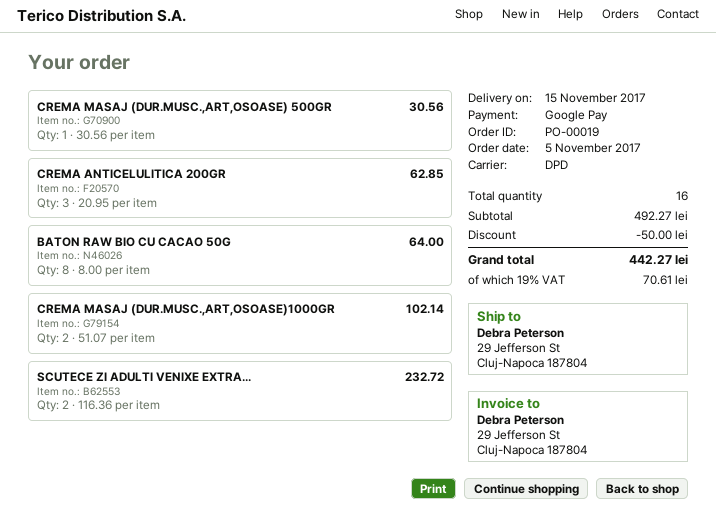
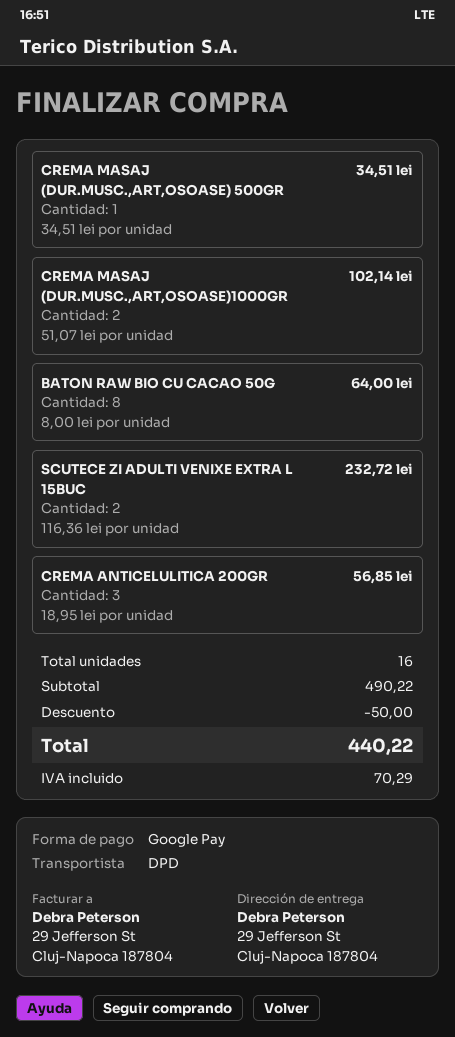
CREMA MASAJ (DUR.MUSC.,ART,OSOASE) 500GR: 1 x 30.56 = 30.56 -> 1 x 34.51 = 34.51
CREMA ANTICELULITICA 200GR: 3 x 20.95 = 62.85 -> 3 x 18.95 = 56.85
subtotal: 492.27 -> 490.22
tax: 70.61 -> 70.29
total: 442.27 -> 440.22

